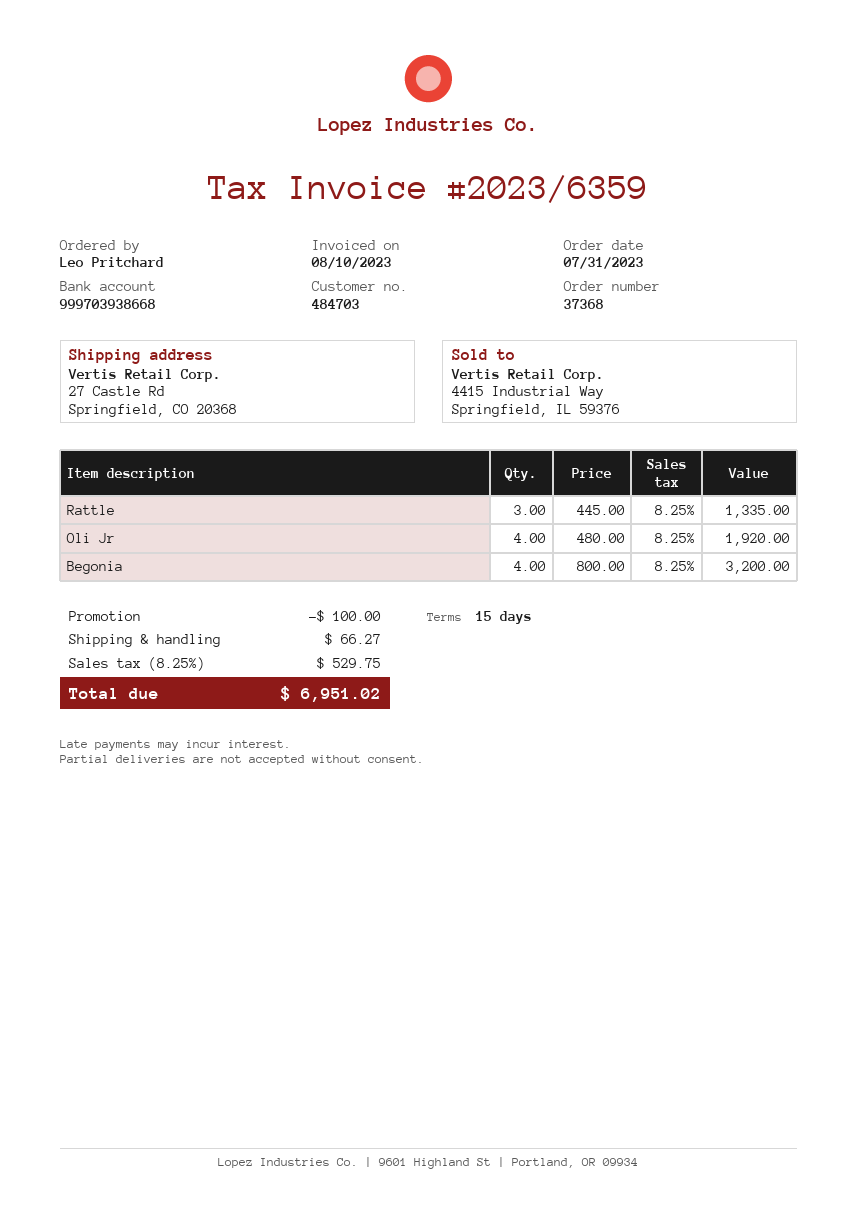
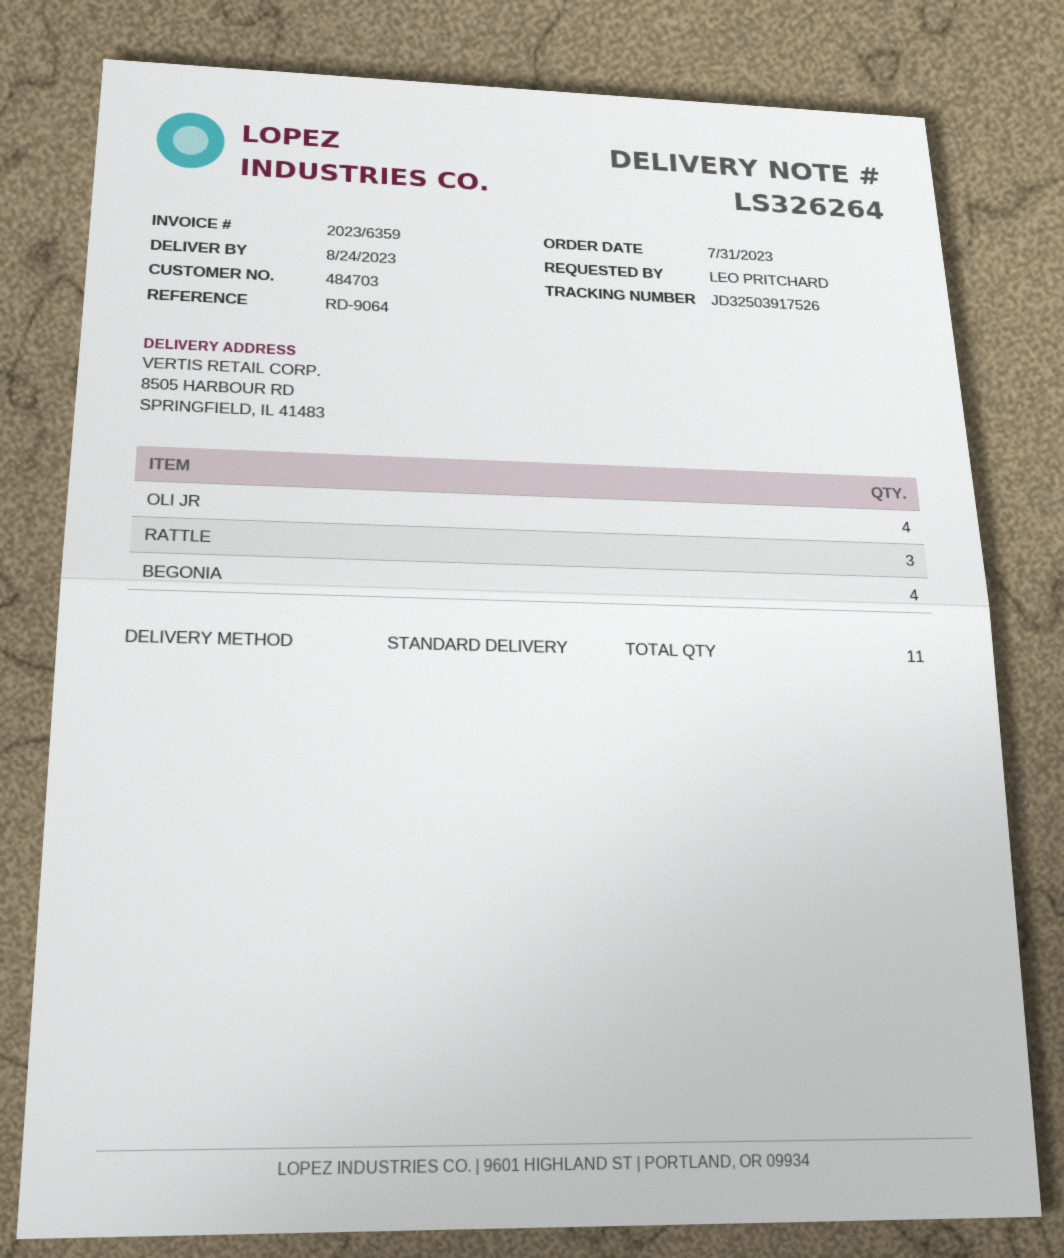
ship to: 27 Castle Rd, Springfield, CO 20368 -> 8505 HARBOUR RD, SPRINGFIELD, IL 41483

